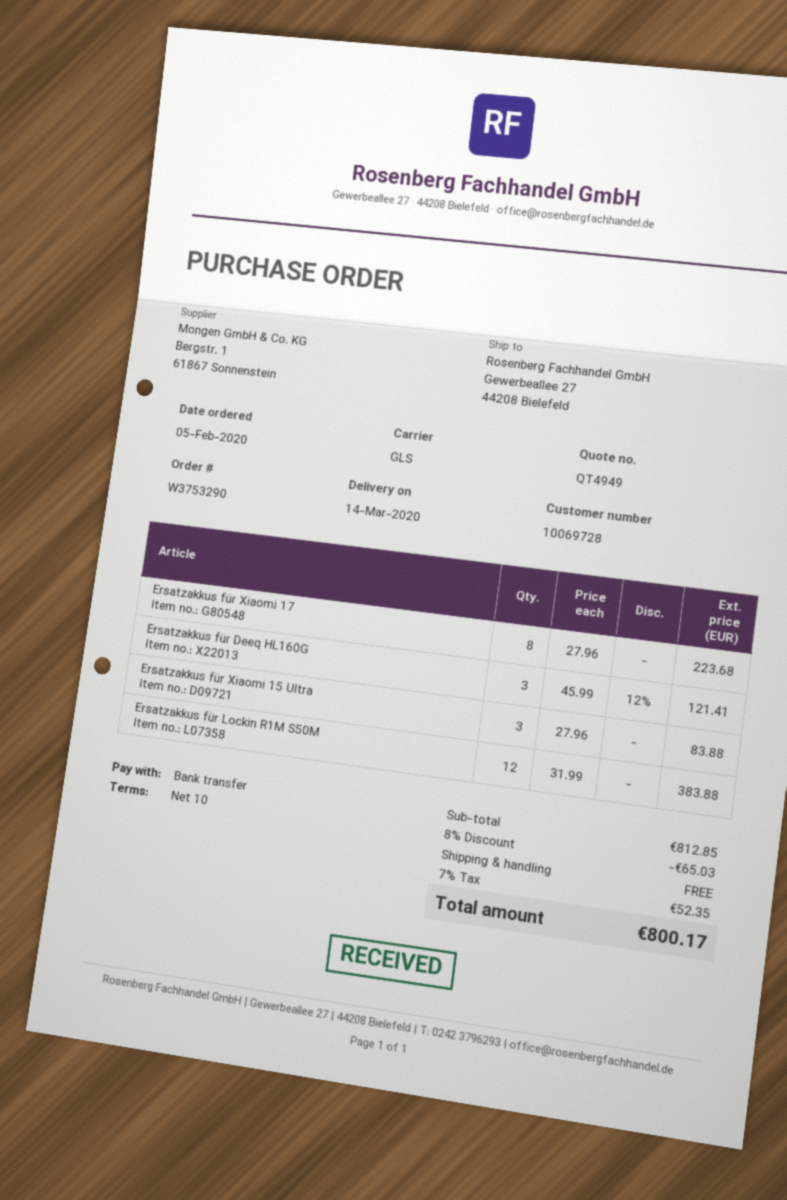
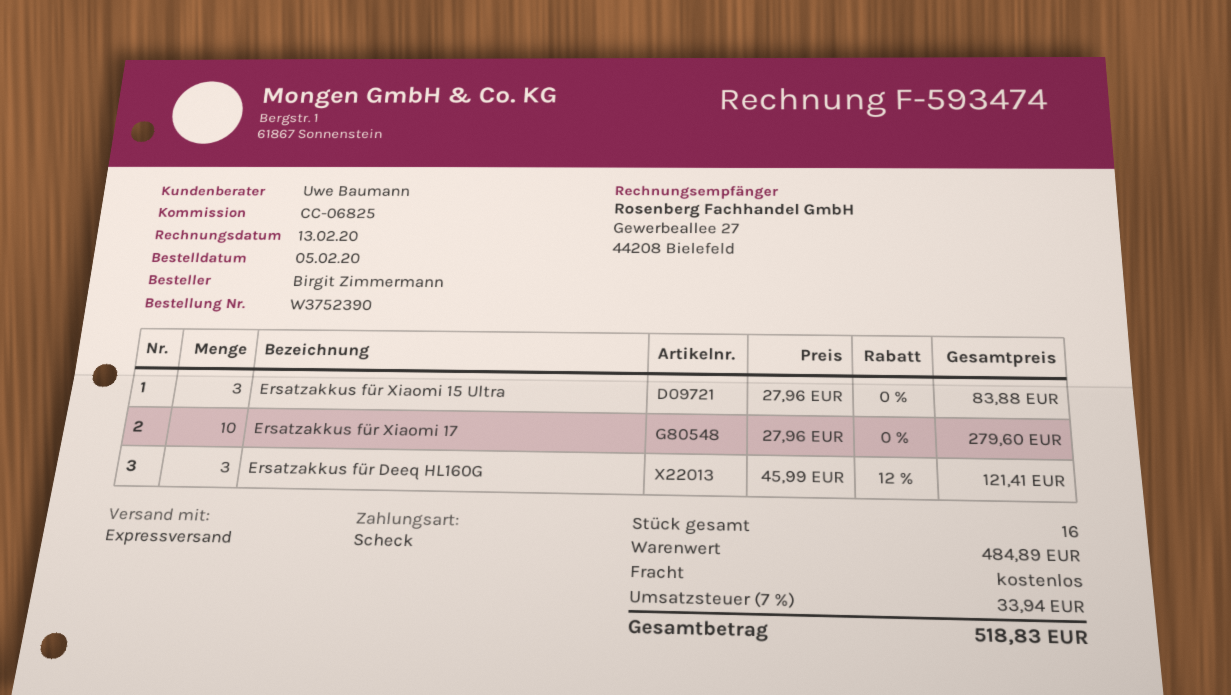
order number: W3753290 -> W3752390
payment method: bank transfer -> cheque
shipping method: GLS -> express
Ersatzakkus für Xiaomi 17: 8 x 27.96 = 223.68 -> 10 x 27.96 = 279.60
Ersatzakkus für Lockin R1M S50M: 12 x 31.99 = 383.88 -> none
subtotal: 812.85 -> 484.89
discount: 8% = 65.03 -> none
tax: 7% = 52.35 -> 7% = 33.94
total: 800.17 -> 518.83

